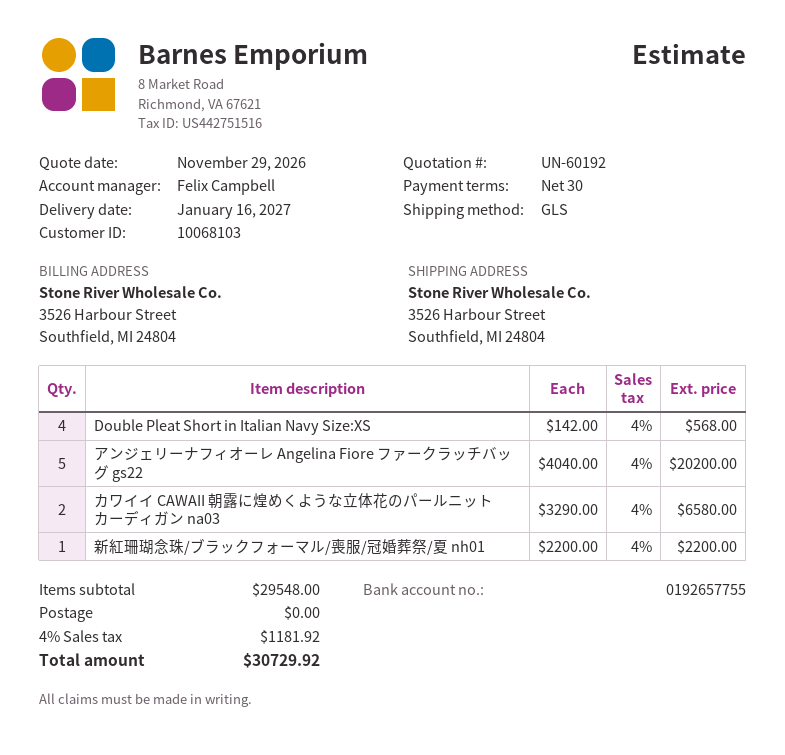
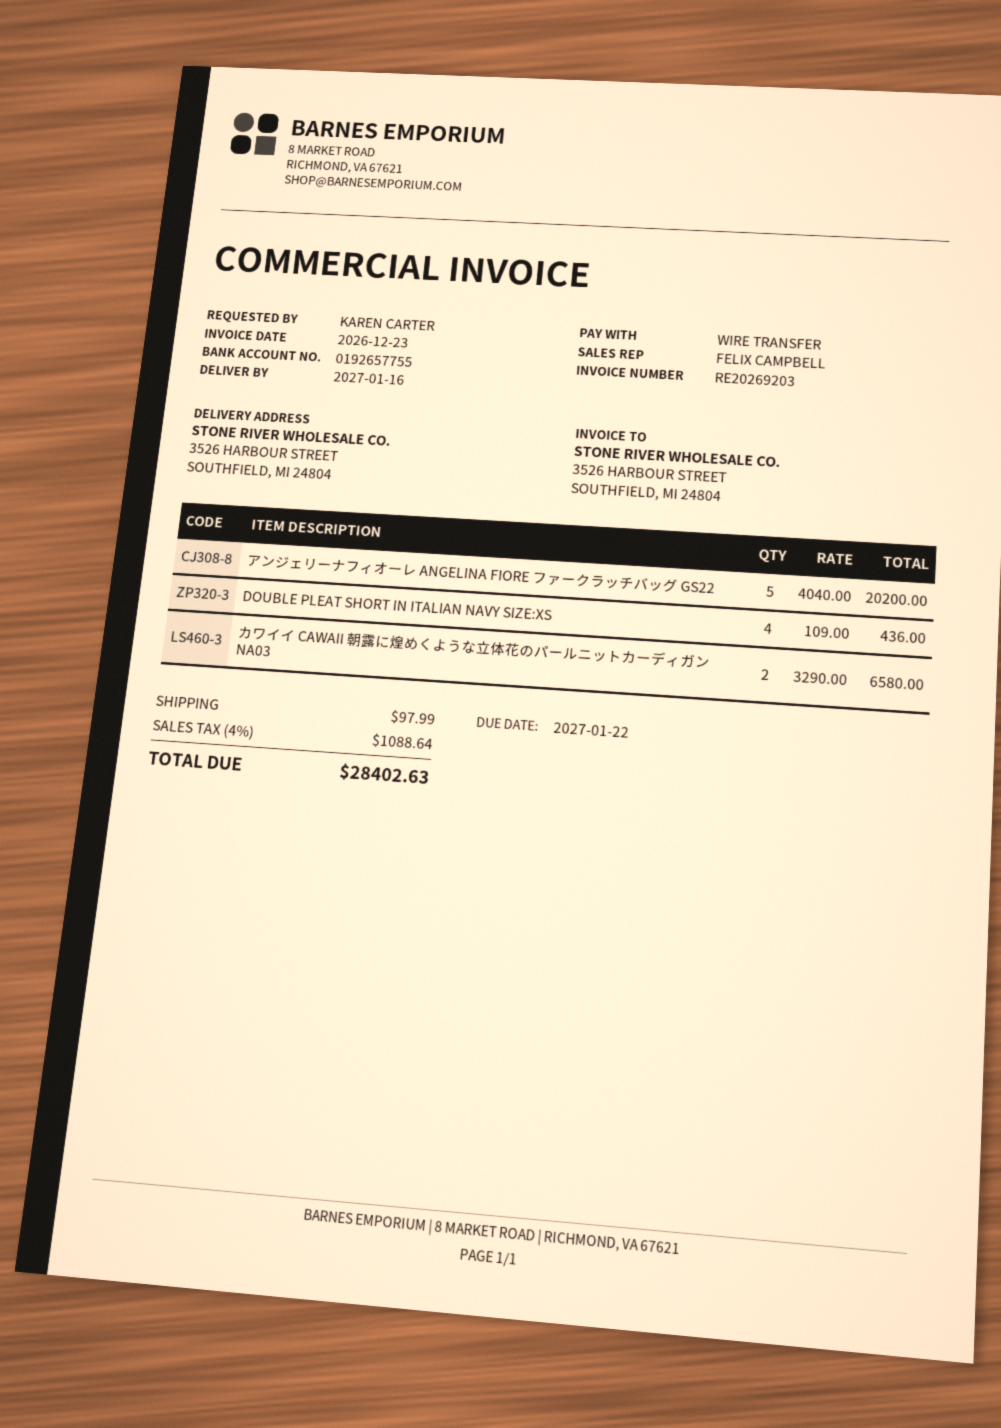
Double Pleat Short in Italian Navy Size:XS: 4 x 142.00 = 568.00 -> 4 x 109.00 = 436.00
新紅珊瑚念珠/ブラックフォーマル/喪服/冠婚葬祭/夏 nh01: 1 x 2200.00 = 2200.00 -> none
shipping: 0.00 -> 97.99
tax: 4% = 1181.92 -> 4% = 1088.64
total: 30729.92 -> 28402.63

